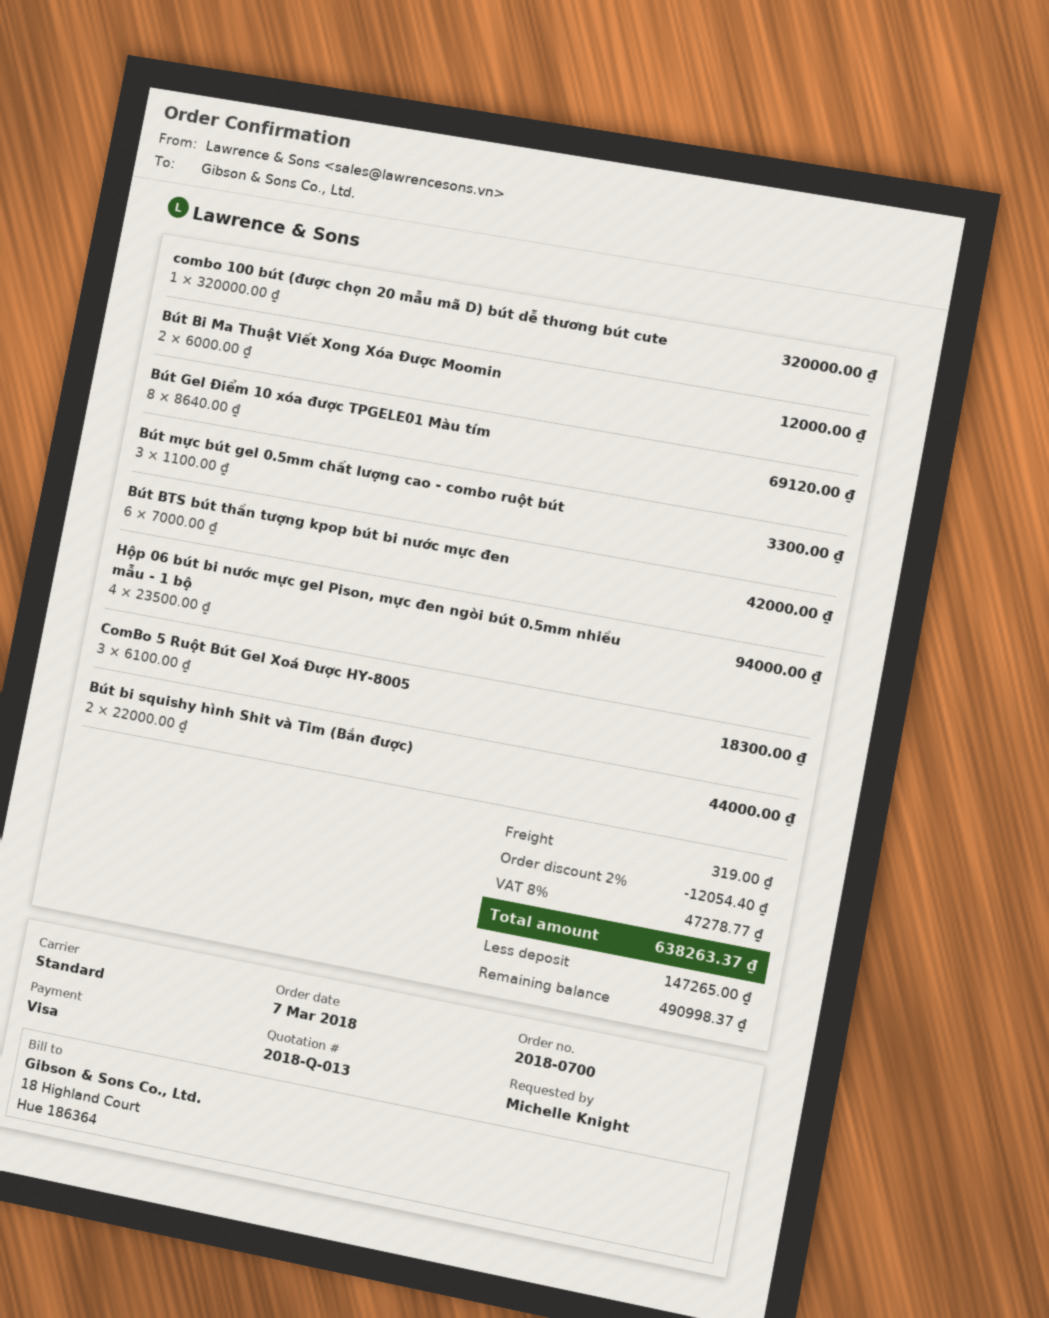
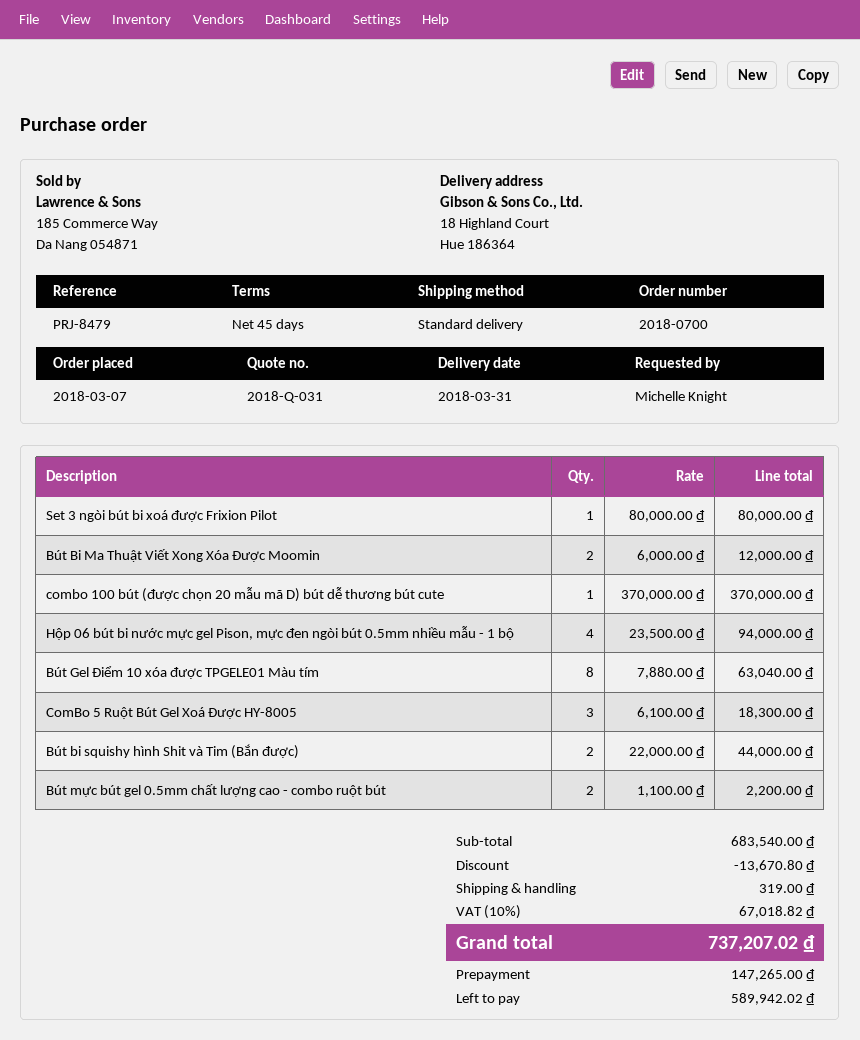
quote number: 2018-Q-013 -> 2018-Q-031
combo 100 bút (được chọn 20 mẫu mã D) bút dễ thương bút cute: 1 x 320000.00 = 320000.00 -> 1 x 370000.00 = 370000.00
Bút Gel Điểm 10 xóa được TPGELE01 Màu tím: 8 x 8640.00 = 69120.00 -> 8 x 7880.00 = 63040.00
Bút mực bút gel 0.5mm chất lượng cao - combo ruột bút: 3 x 1100.00 = 3300.00 -> 2 x 1100.00 = 2200.00
Bút BTS bút thần tượng kpop bút bi nước mực đen: 6 x 7000.00 = 42000.00 -> none
Set 3 ngòi bút bi xoá được Frixion Pilot: none -> 1 x 80000.00 = 80000.00
discount: 12054.40 -> 13670.80
tax: 8% = 47278.77 -> 10% = 67018.82
total: 638263.37 -> 737207.02
balance: 490998.37 -> 589942.02

